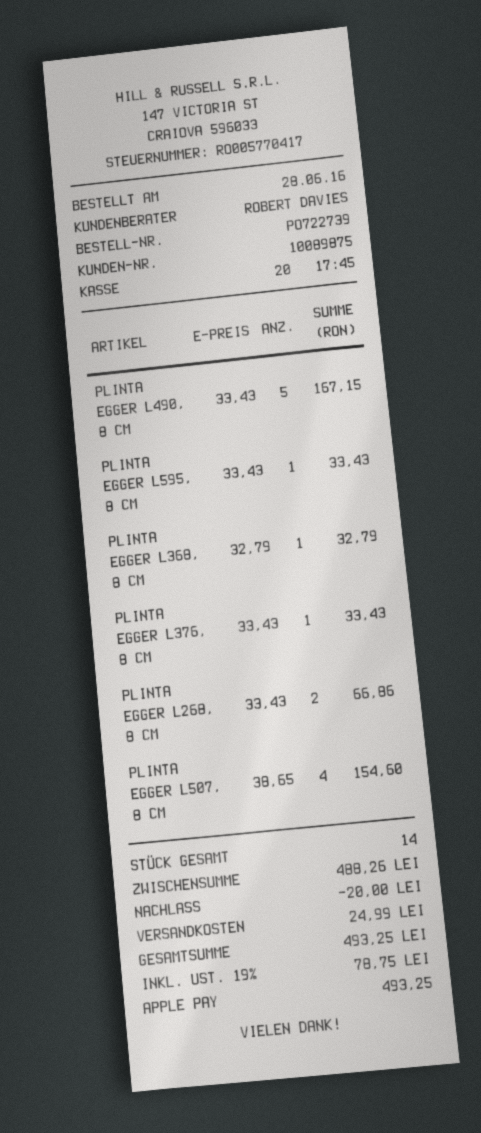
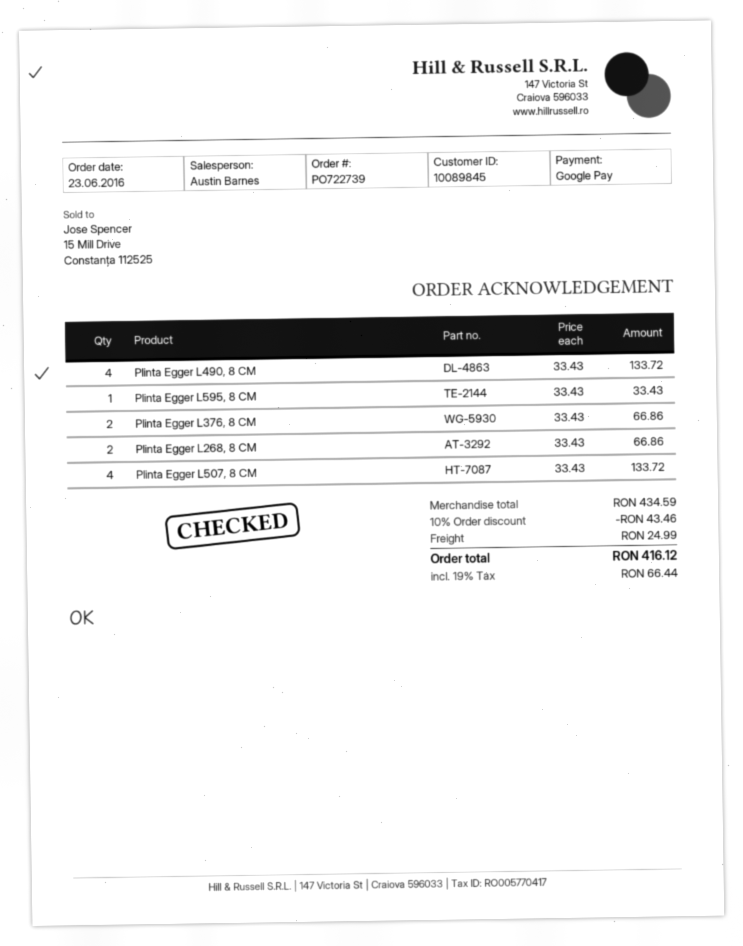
order date: 2016-06-28 -> 2016-06-23
customer number: 10089875 -> 10089845
sales rep: ROBERT DAVIES -> Austin Barnes
payment method: Apple Pay -> Google Pay
PLINTA EGGER L490, 8 CM: 5 x 33.43 = 167.15 -> 4 x 33.43 = 133.72
PLINTA EGGER L368, 8 CM: 1 x 32.79 = 32.79 -> none
PLINTA EGGER L376, 8 CM: 1 x 33.43 = 33.43 -> 2 x 33.43 = 66.86
PLINTA EGGER L507, 8 CM: 4 x 38.65 = 154.60 -> 4 x 33.43 = 133.72
subtotal: 488.26 -> 434.59
discount: 20.00 -> 43.46
tax: 19% = 78.75 -> 19% = 66.44
total: 493.25 -> 416.12

